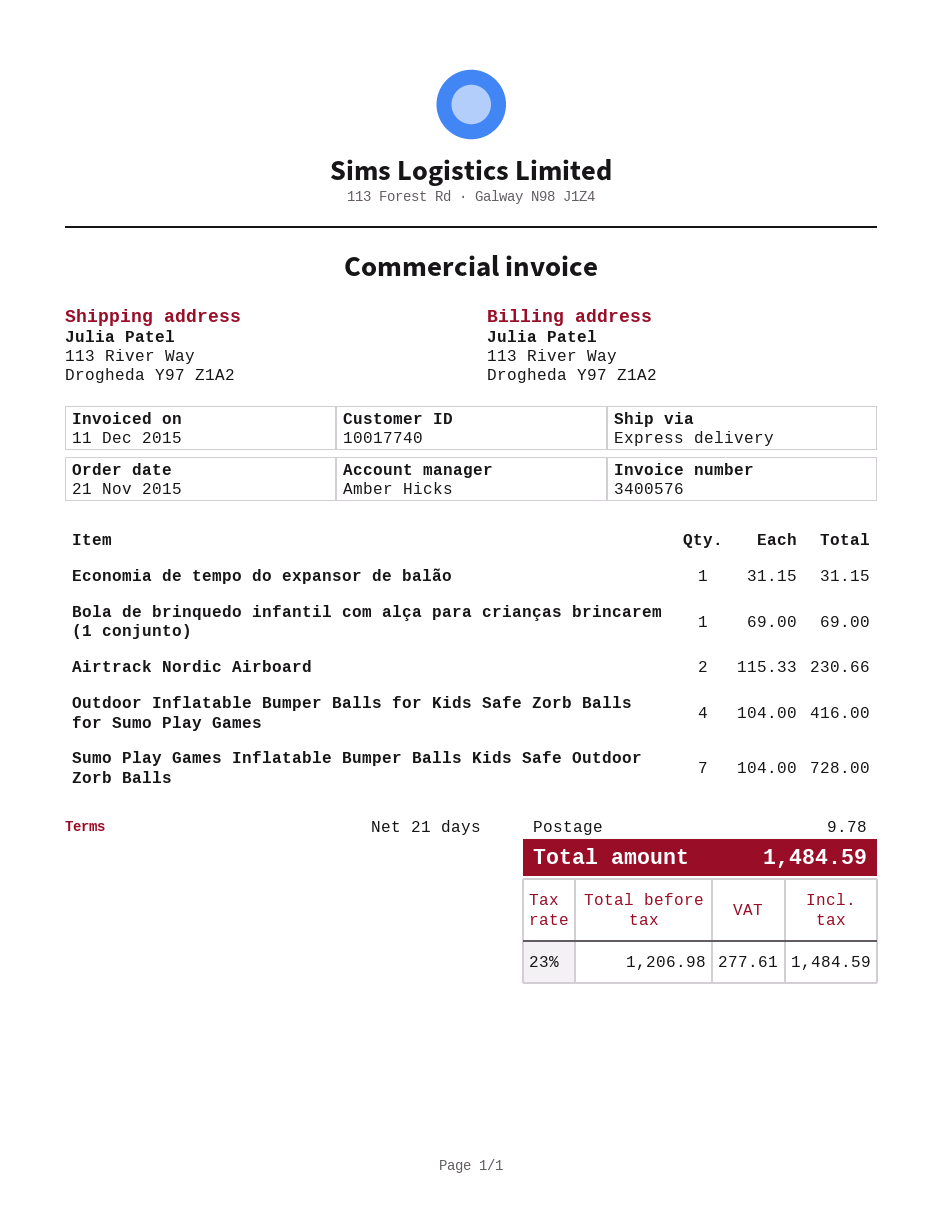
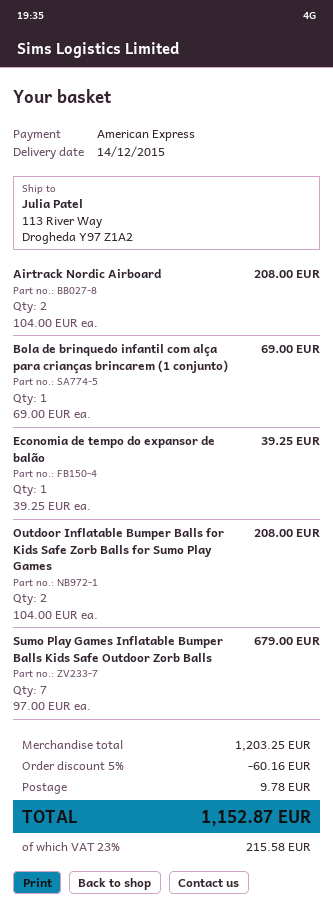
Economia de tempo do expansor de balão: 1 x 31.15 = 31.15 -> 1 x 39.25 = 39.25
Airtrack Nordic Airboard: 2 x 115.33 = 230.66 -> 2 x 104.00 = 208.00
Outdoor Inflatable Bumper Balls for Kids Safe Zorb Balls for Sumo Play Games: 4 x 104.00 = 416.00 -> 2 x 104.00 = 208.00
Sumo Play Games Inflatable Bumper Balls Kids Safe Outdoor Zorb Balls: 7 x 104.00 = 728.00 -> 7 x 97.00 = 679.00
discount: none -> 5% = 60.16
tax: 23% = 277.61 -> 23% = 215.58
total: 1484.59 -> 1152.87

